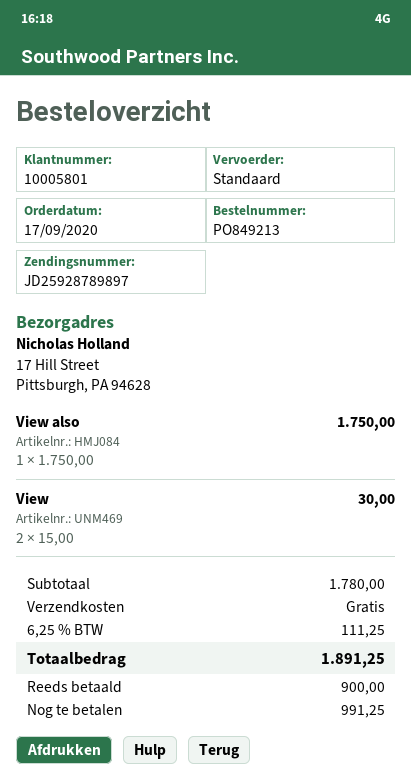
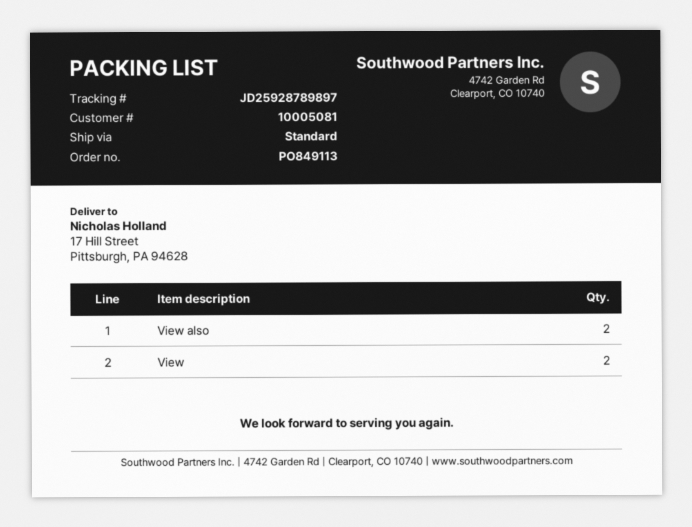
order number: PO849213 -> PO849113
customer number: 10005801 -> 10005081
View also: 1 -> 2

